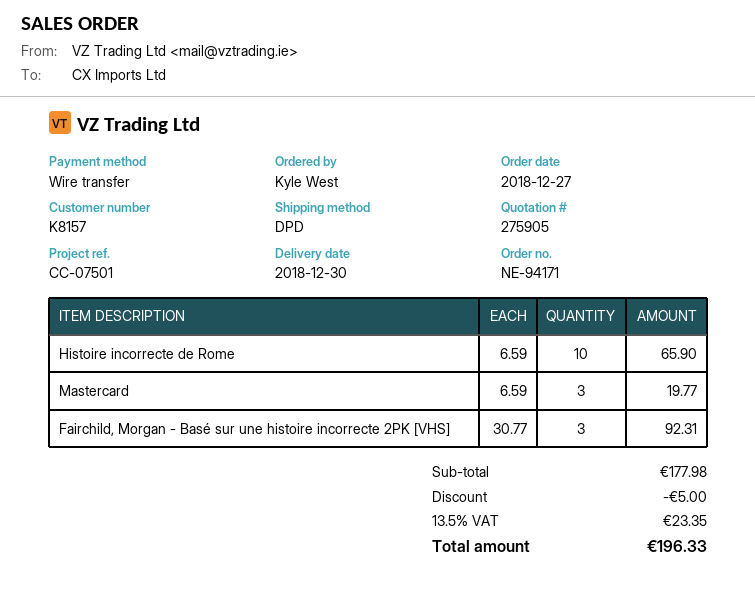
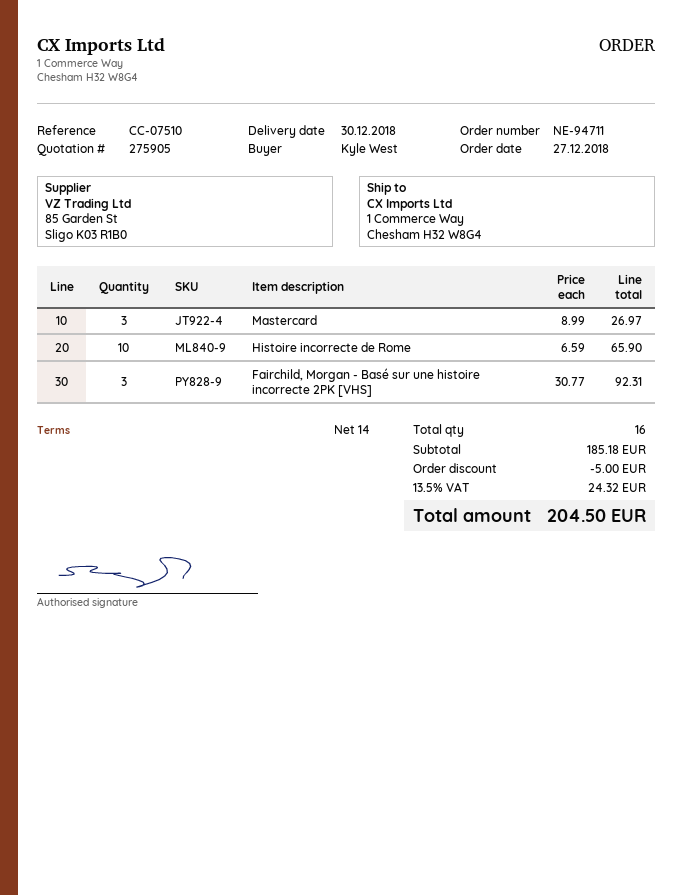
order number: NE-94171 -> NE-94711
reference: CC-07501 -> CC-07510
Mastercard: 3 x 6.59 = 19.77 -> 3 x 8.99 = 26.97
subtotal: 177.98 -> 185.18
tax: 13.5% = 23.35 -> 13.5% = 24.32
total: 196.33 -> 204.50

